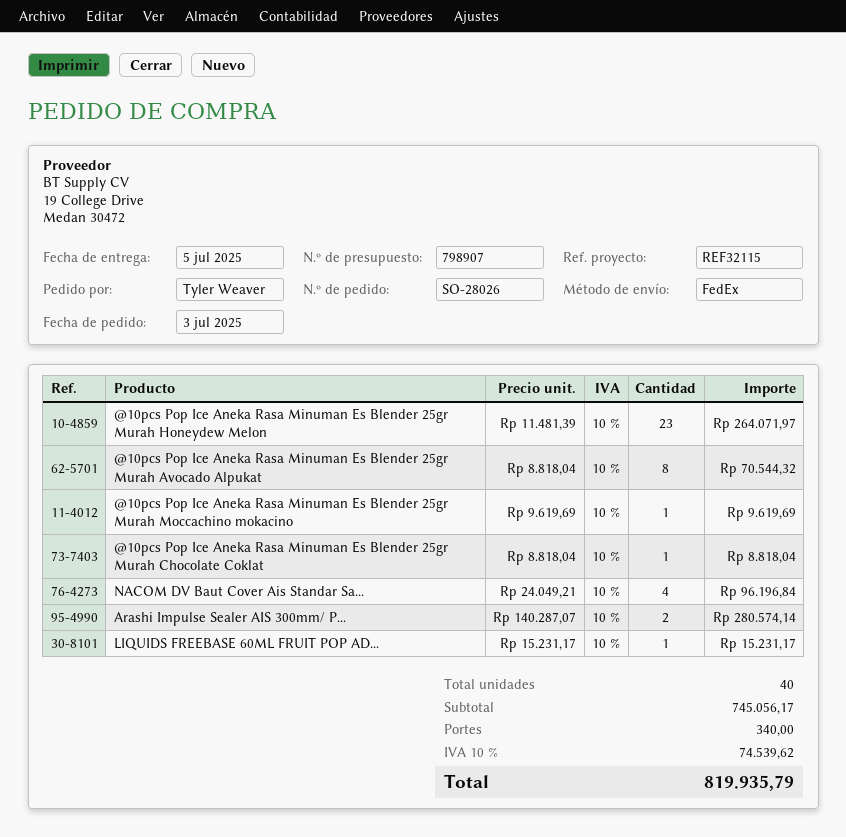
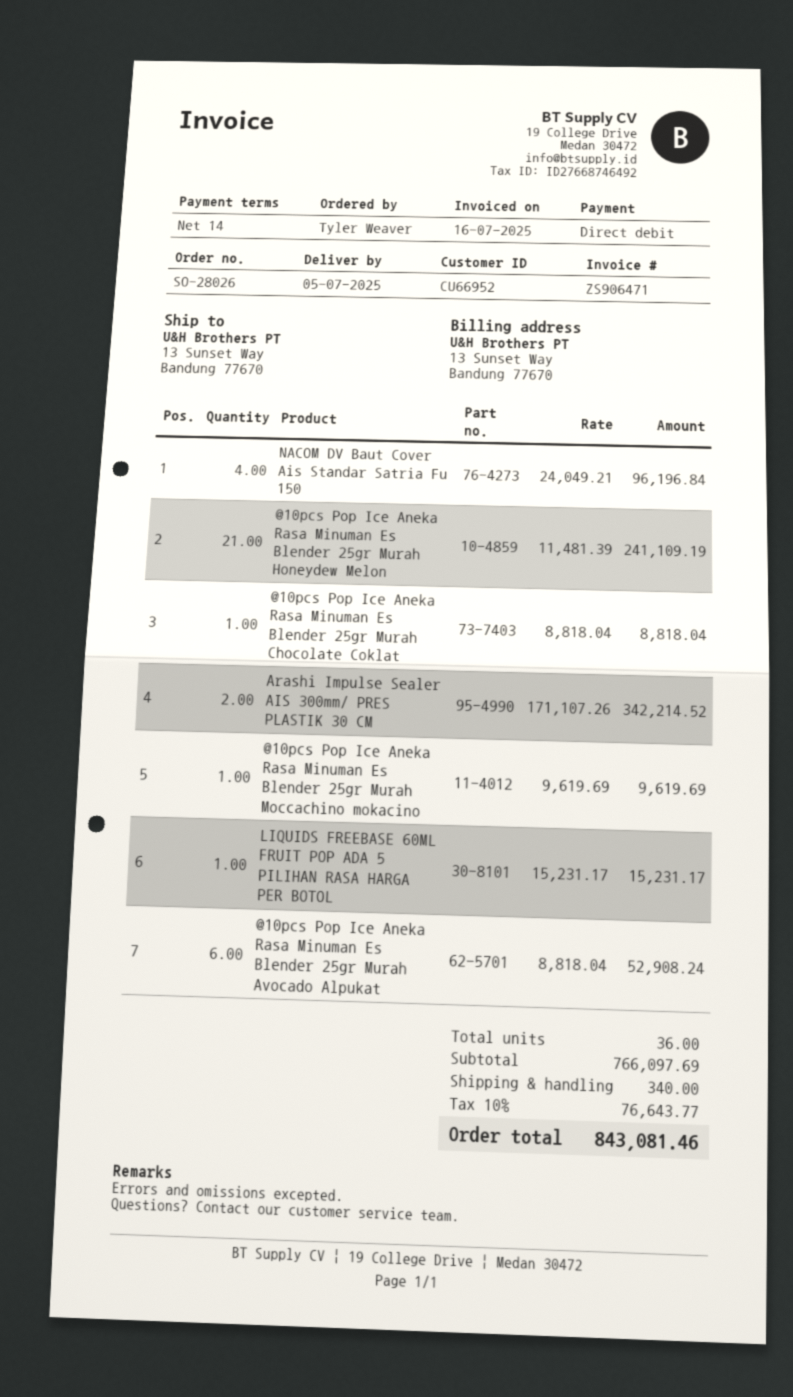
@10pcs Pop Ice Aneka Rasa Minuman Es Blender 25gr Murah Honeydew Melon: 23 x 11481.39 = 264071.97 -> 21 x 11481.39 = 241109.19
@10pcs Pop Ice Aneka Rasa Minuman Es Blender 25gr Murah Avocado Alpukat: 8 x 8818.04 = 70544.32 -> 6 x 8818.04 = 52908.24
Arashi Impulse Sealer AIS 300mm/ P...: 2 x 140287.07 = 280574.14 -> 2 x 171107.26 = 342214.52
total quantity: 40 -> 36
subtotal: 745056.17 -> 766097.69
tax: 10% = 74539.62 -> 10% = 76643.77
total: 819935.79 -> 843081.46

